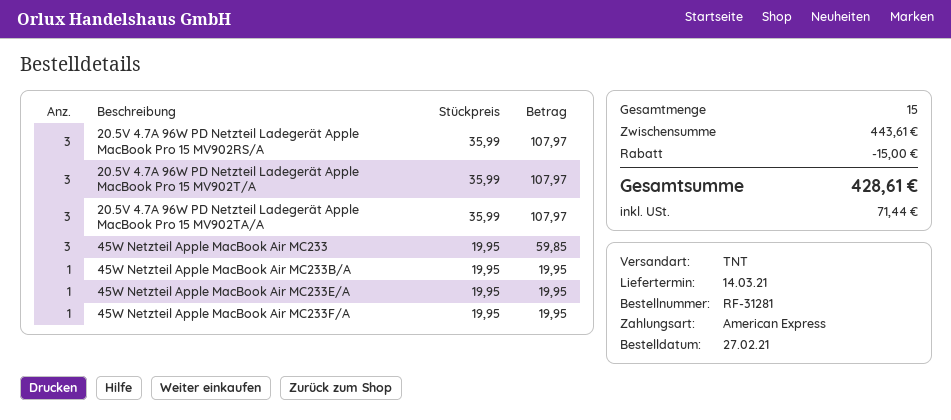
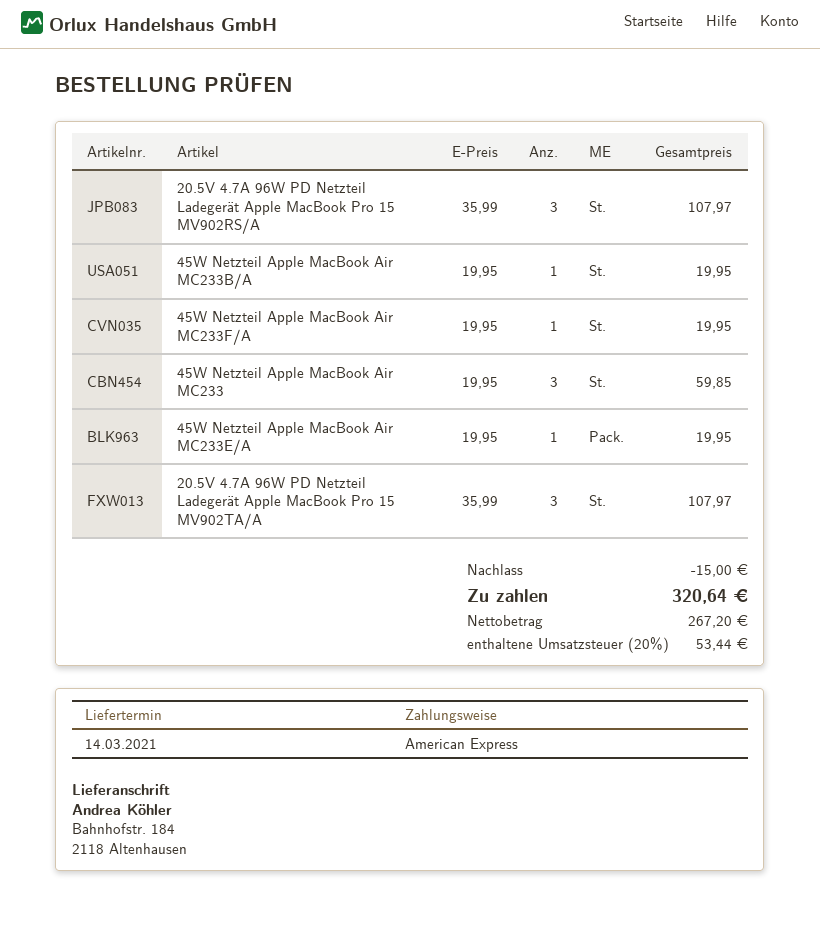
20.5V 4.7A 96W PD Netzteil Ladegerät Apple MacBook Pro 15 MV902T/A: 3 x 35.99 = 107.97 -> none
tax: 71.44 -> 53.44
total: 428.61 -> 320.64

